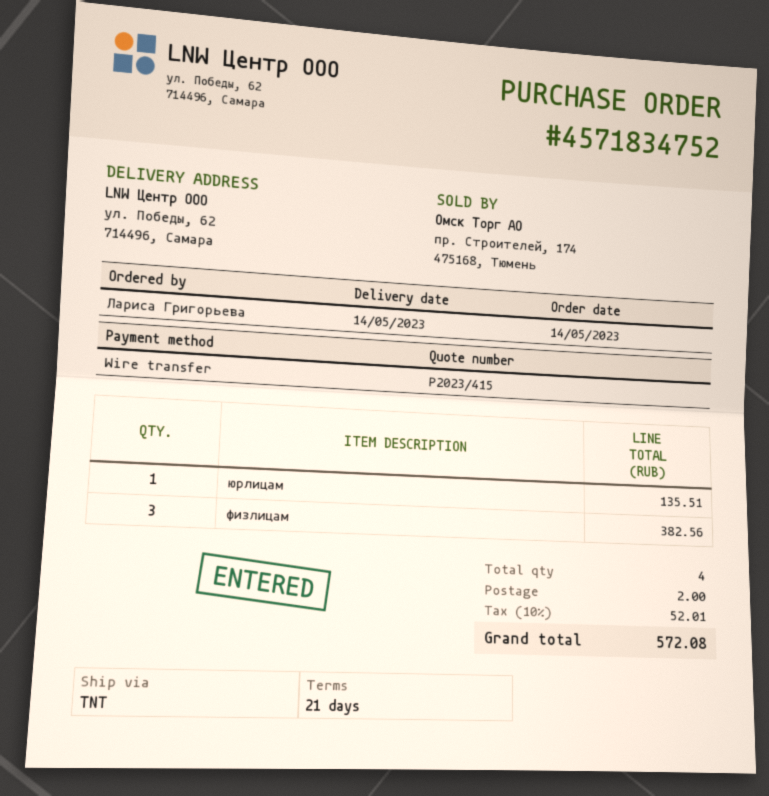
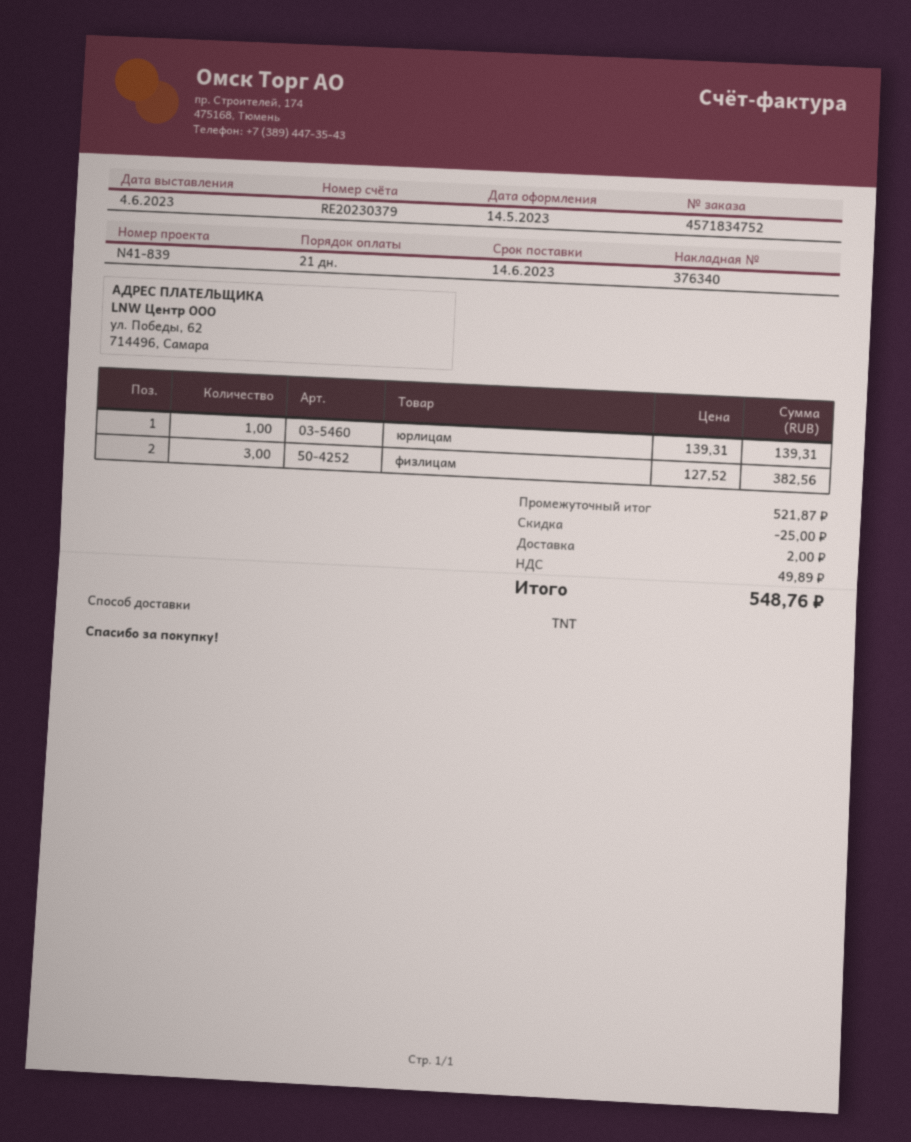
delivery date: 2023-05-14 -> 2023-06-14
юрлицам: 1 for 135.51 -> 1 for 139.31
discount: none -> 25.00
tax: 52.01 -> 49.89
total: 572.08 -> 548.76

